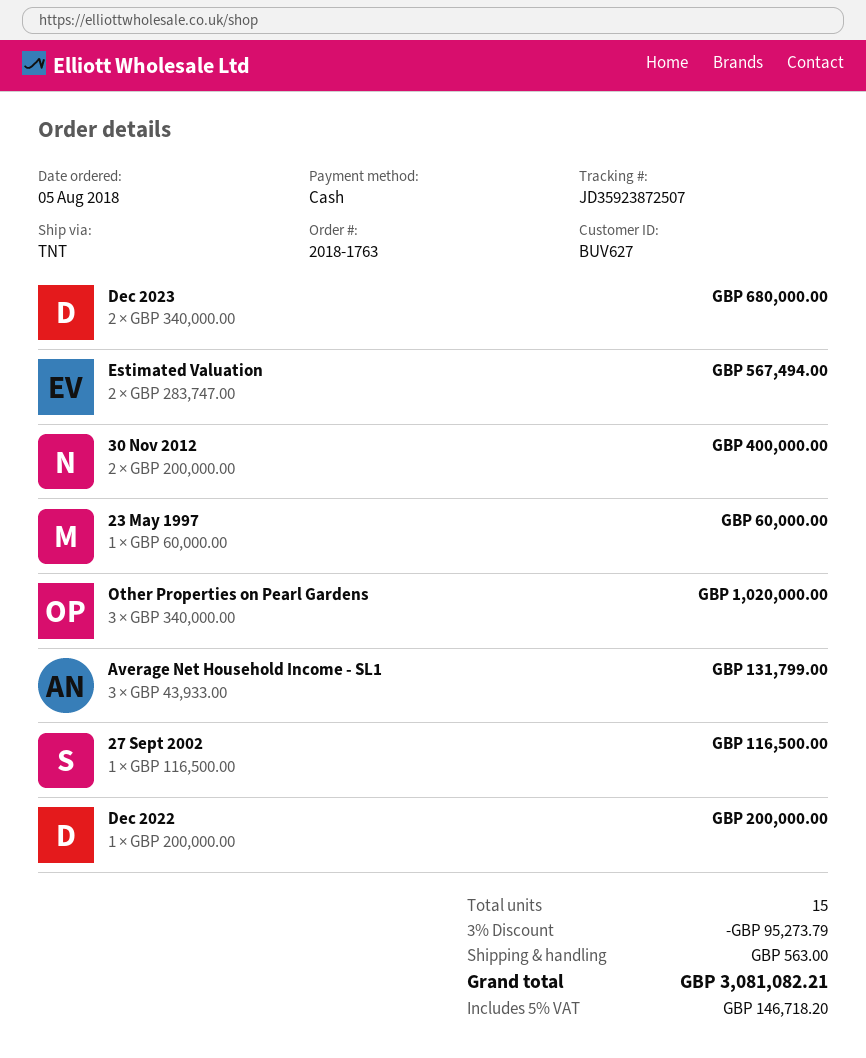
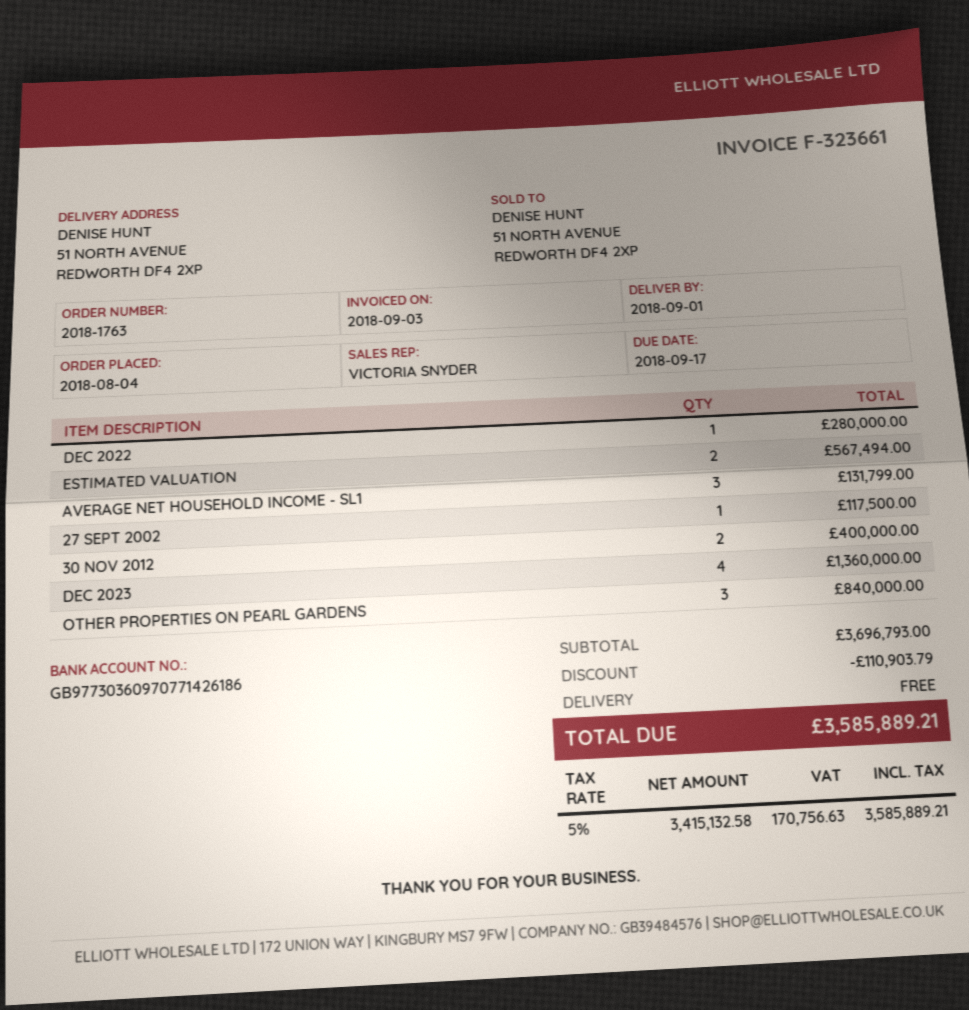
order date: 2018-08-05 -> 2018-08-04
Dec 2023: 2 for 680000.00 -> 4 for 1360000.00
23 May 1997: 1 for 60000.00 -> none
Other Properties on Pearl Gardens: 3 for 1020000.00 -> 3 for 840000.00
27 Sept 2002: 1 for 116500.00 -> 1 for 117500.00
Dec 2022: 1 for 200000.00 -> 1 for 280000.00
discount: 95273.79 -> 110903.79
shipping: 563.00 -> 0.00
tax: 5% = 146718.20 -> 5% = 170756.63
total: 3081082.21 -> 3585889.21

